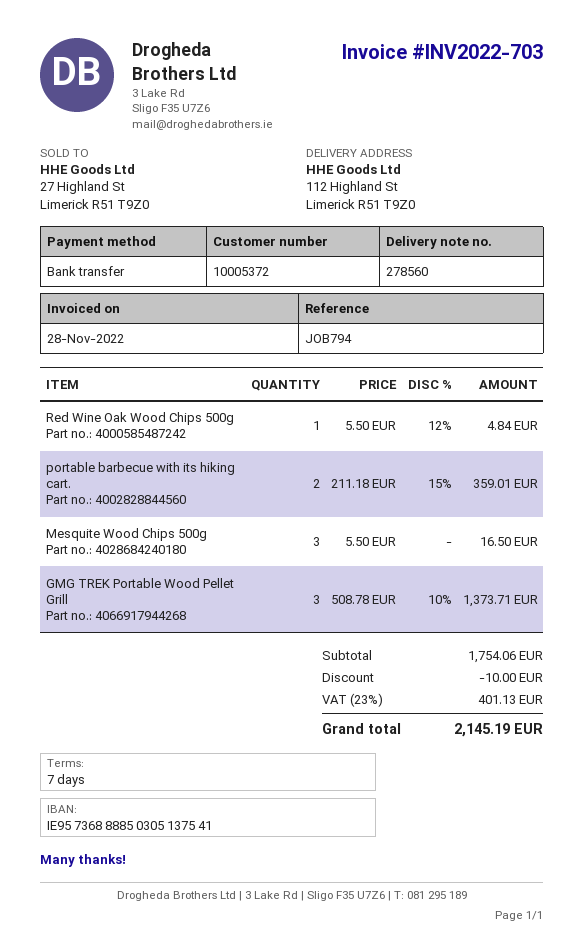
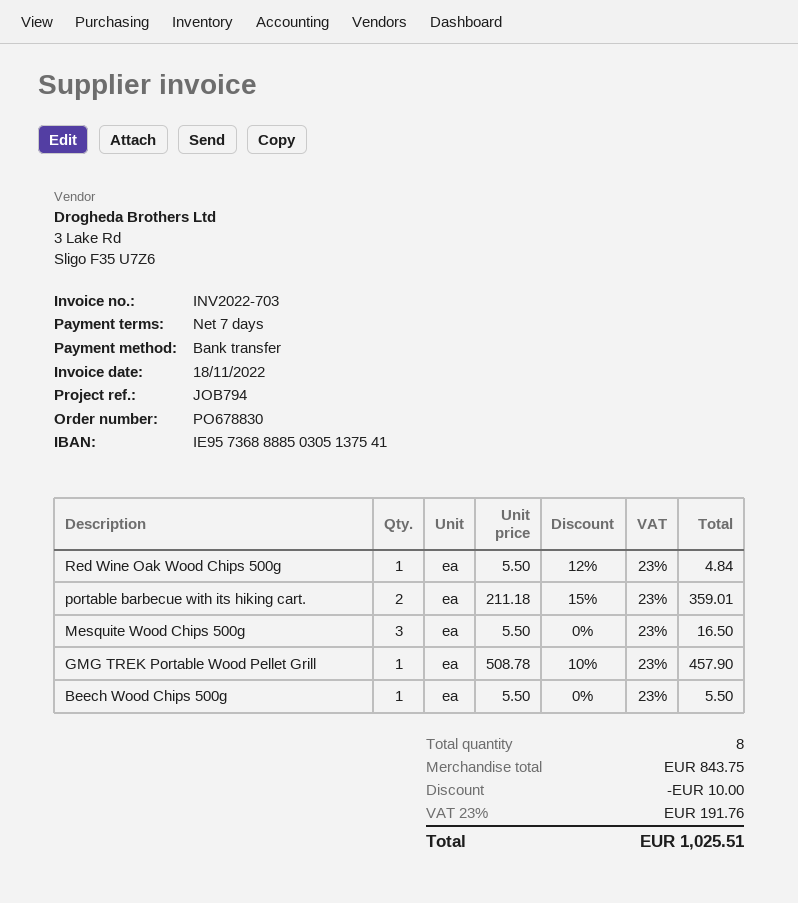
invoice date: 2022-11-28 -> 2022-11-18
GMG TREK Portable Wood Pellet Grill: 3 x 508.78 - 10% = 1373.71 -> 1 x 508.78 - 10% = 457.90
Beech Wood Chips 500g: none -> 1 x 5.50 = 5.50
subtotal: 1754.06 -> 843.75
tax: 23% = 401.13 -> 23% = 191.76
total: 2145.19 -> 1025.51

